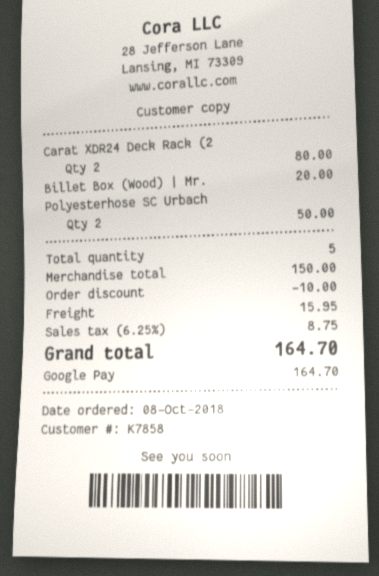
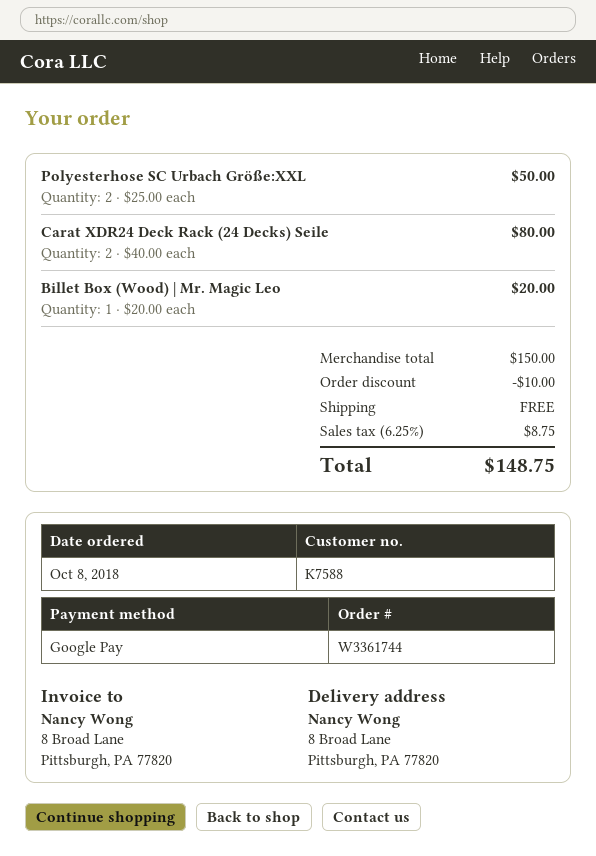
customer number: K7858 -> K7588
shipping: 15.95 -> 0.00
total: 164.70 -> 148.75

